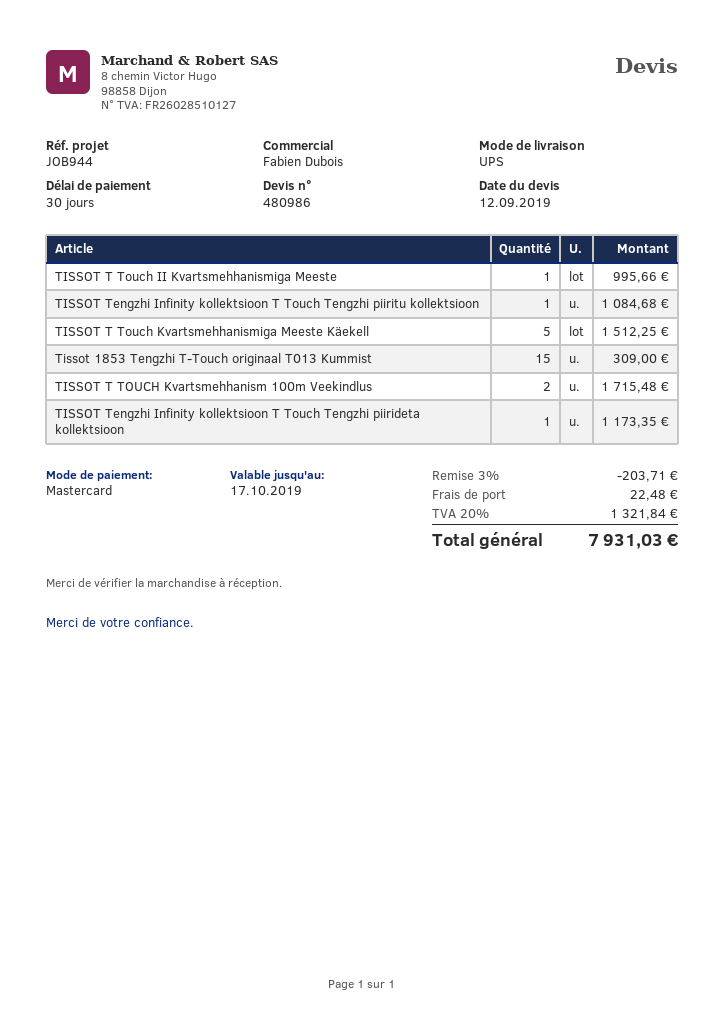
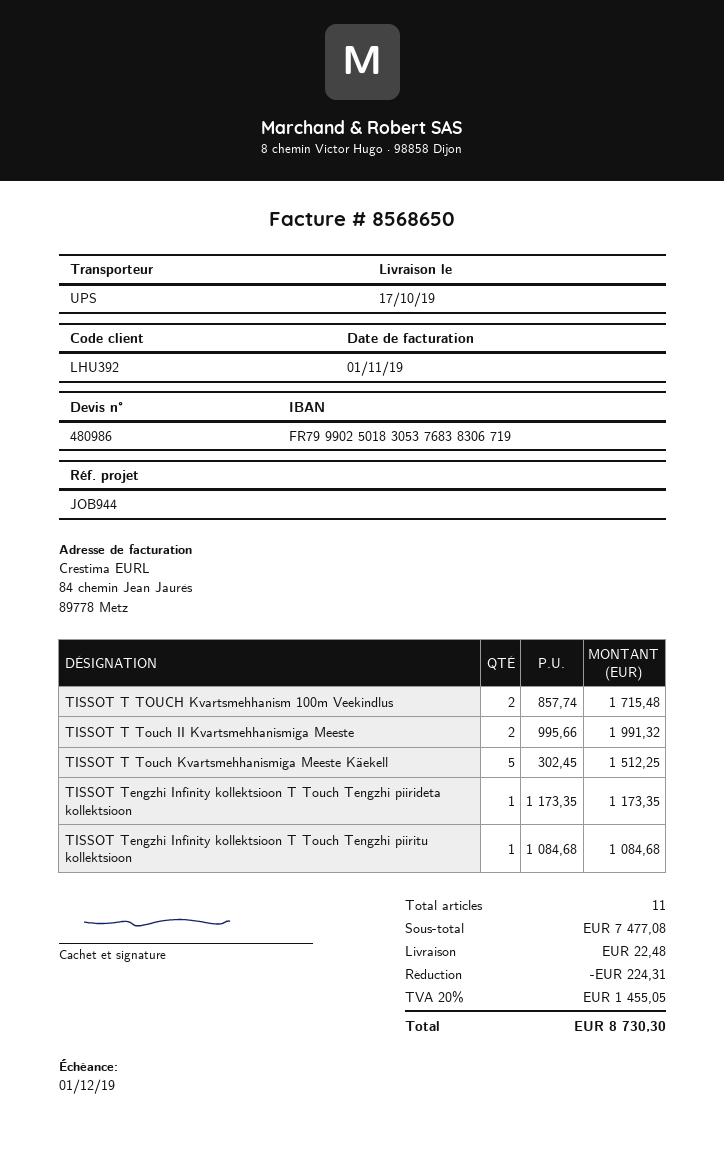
TISSOT T Touch II Kvartsmehhanismiga Meeste: 1 for 995.66 -> 2 for 1991.32
Tissot 1853 Tengzhi T-Touch originaal T013 Kummist: 15 for 309.00 -> none
discount: 203.71 -> 224.31
tax: 20% = 1321.84 -> 20% = 1455.05
total: 7931.03 -> 8730.30

